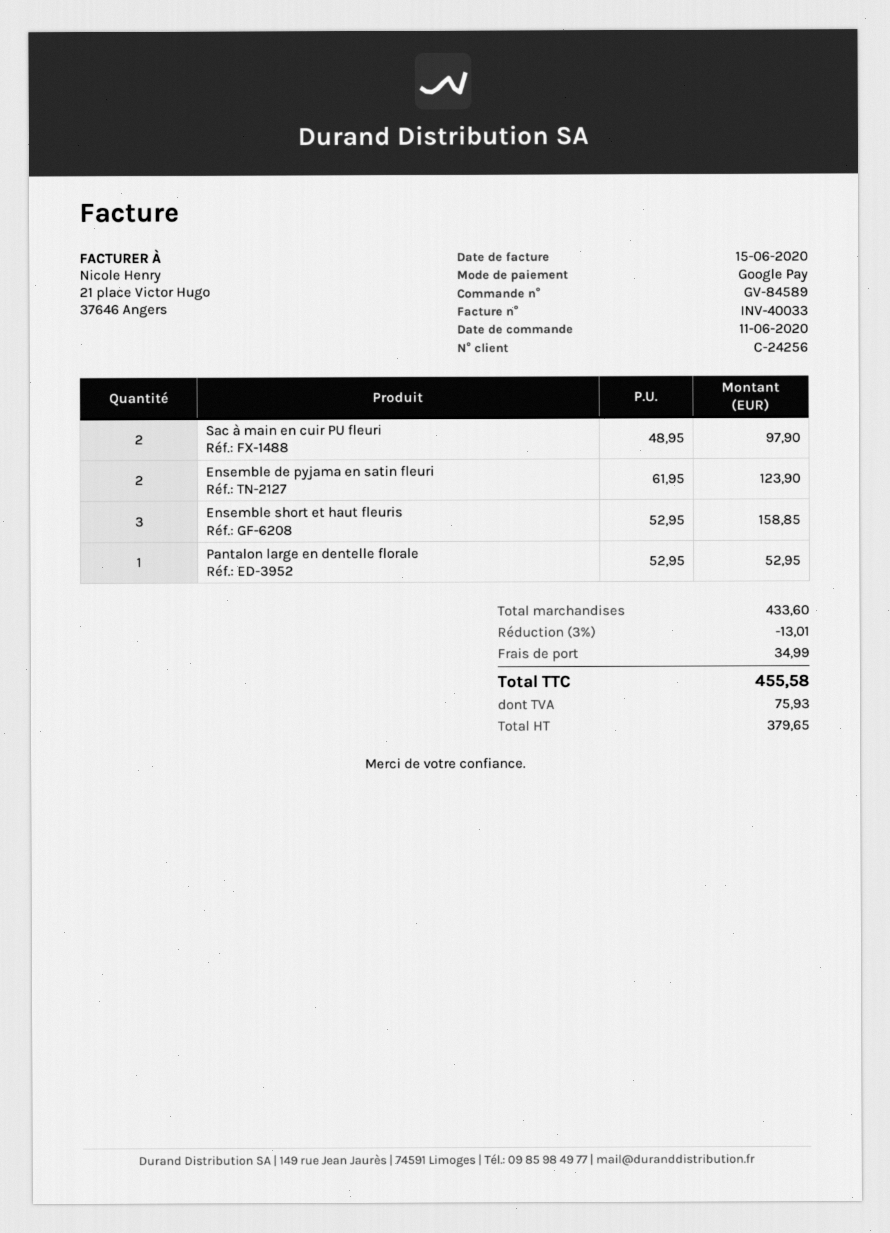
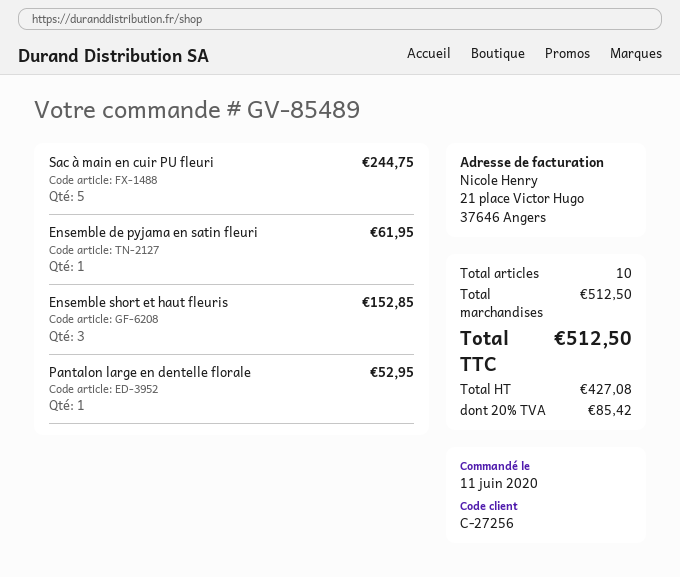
order number: GV-84589 -> GV-85489
customer number: C-24256 -> C-27256
Sac à main en cuir PU fleuri: 2 for 97.90 -> 5 for 244.75
Ensemble de pyjama en satin fleuri: 2 for 123.90 -> 1 for 61.95
Ensemble short et haut fleuris: 3 for 158.85 -> 3 for 152.85
subtotal: 433.60 -> 512.50
discount: 3% = 13.01 -> none
shipping: 34.99 -> none
net: 379.65 -> 427.08
tax: 75.93 -> 85.42
total: 455.58 -> 512.50

